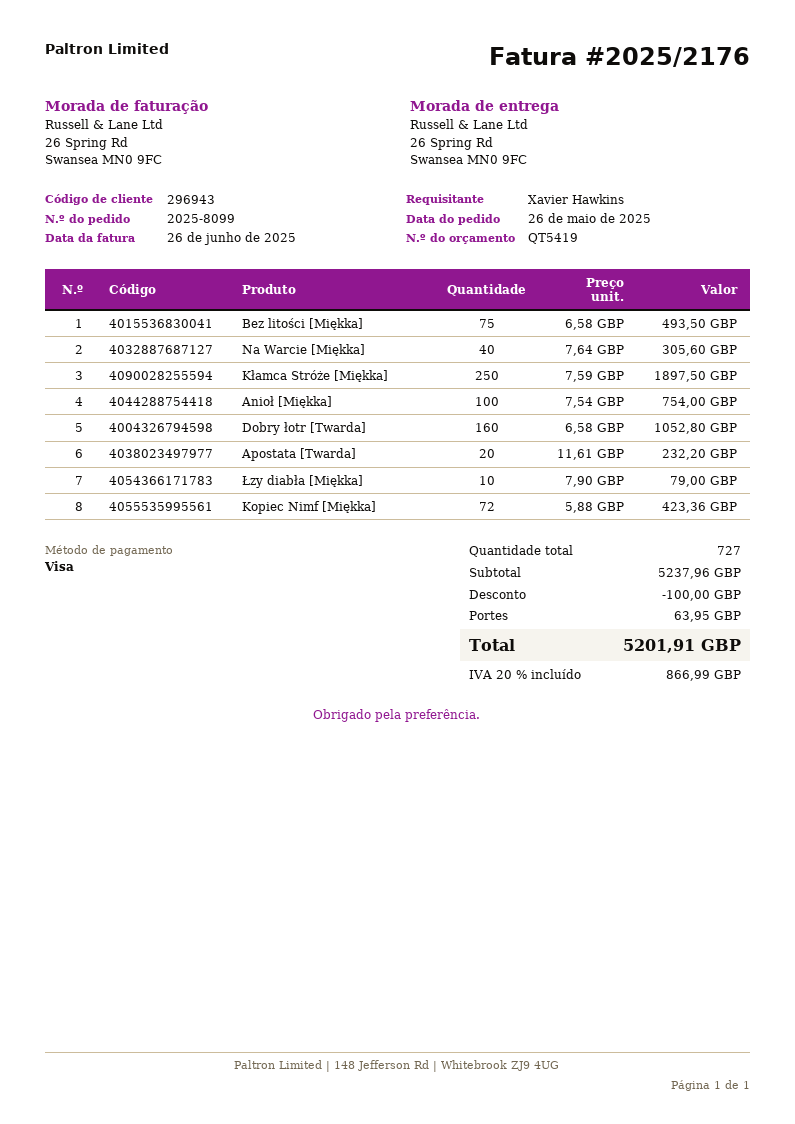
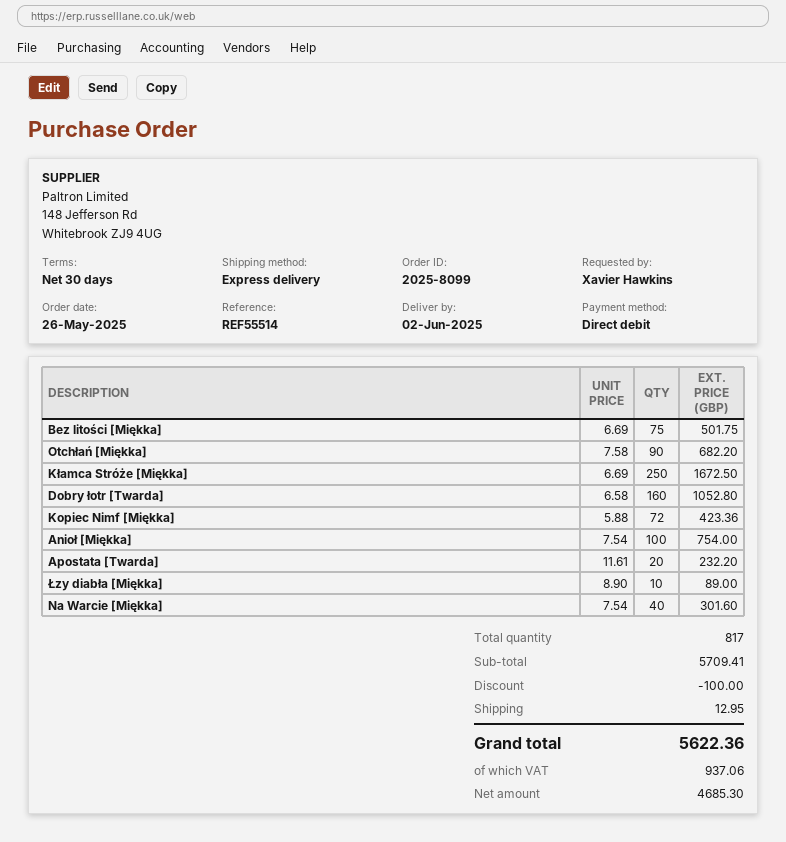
payment method: Visa -> direct debit
Bez litości [Miękka]: 75 x 6.58 = 493.50 -> 75 x 6.69 = 501.75
Na Warcie [Miękka]: 40 x 7.64 = 305.60 -> 40 x 7.54 = 301.60
Kłamca Stróże [Miękka]: 250 x 7.59 = 1897.50 -> 250 x 6.69 = 1672.50
Łzy diabła [Miękka]: 10 x 7.90 = 79.00 -> 10 x 8.90 = 89.00
Otchłań [Miękka]: none -> 90 x 7.58 = 682.20
total quantity: 727 -> 817
subtotal: 5237.96 -> 5709.41
shipping: 63.95 -> 12.95
tax: 866.99 -> 937.06
total: 5201.91 -> 5622.36

